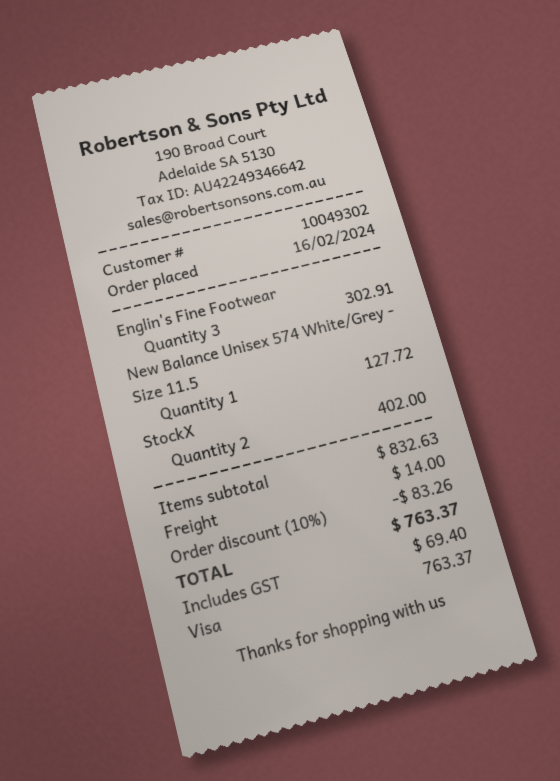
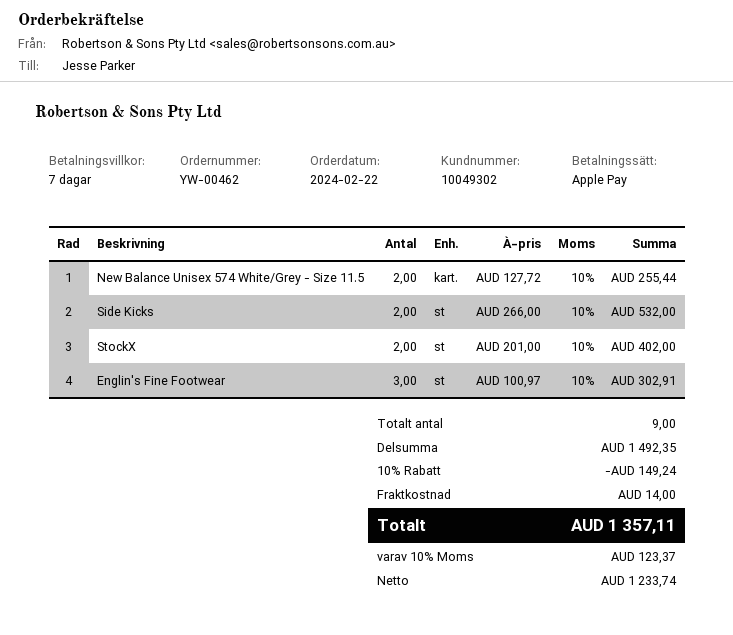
order date: 2024-02-16 -> 2024-02-22
payment method: Visa -> Apple Pay
New Balance Unisex 574 White/Grey - Size 11.5: 1 for 127.72 -> 2 for 255.44
Side Kicks: none -> 2 for 532.00
subtotal: 832.63 -> 1492.35
discount: 10% = 83.26 -> 10% = 149.24
tax: 69.40 -> 123.37
total: 763.37 -> 1357.11

